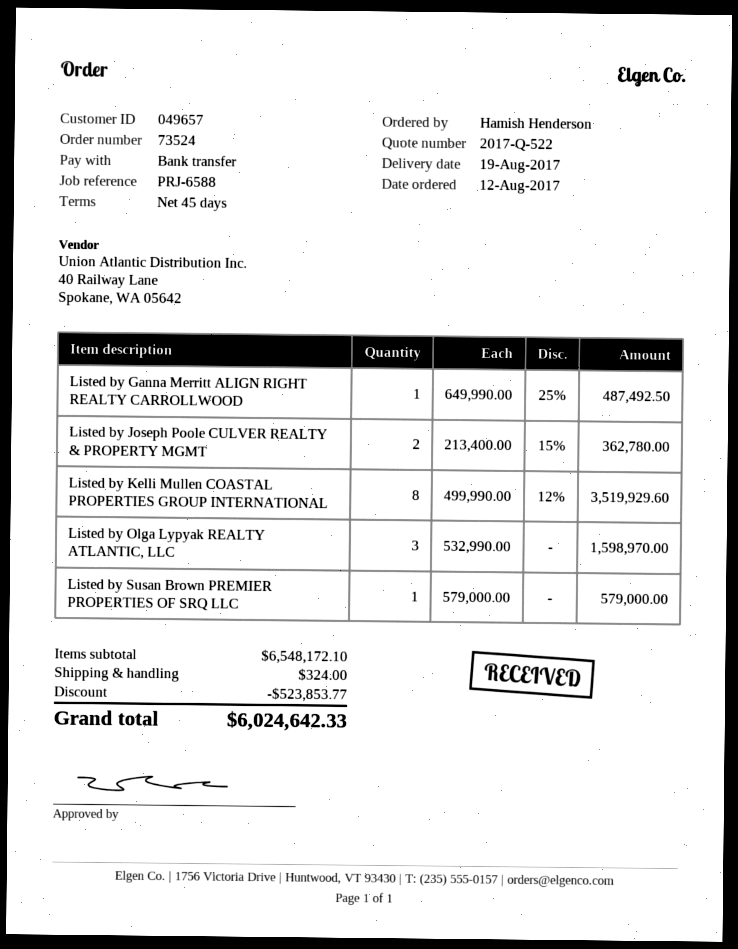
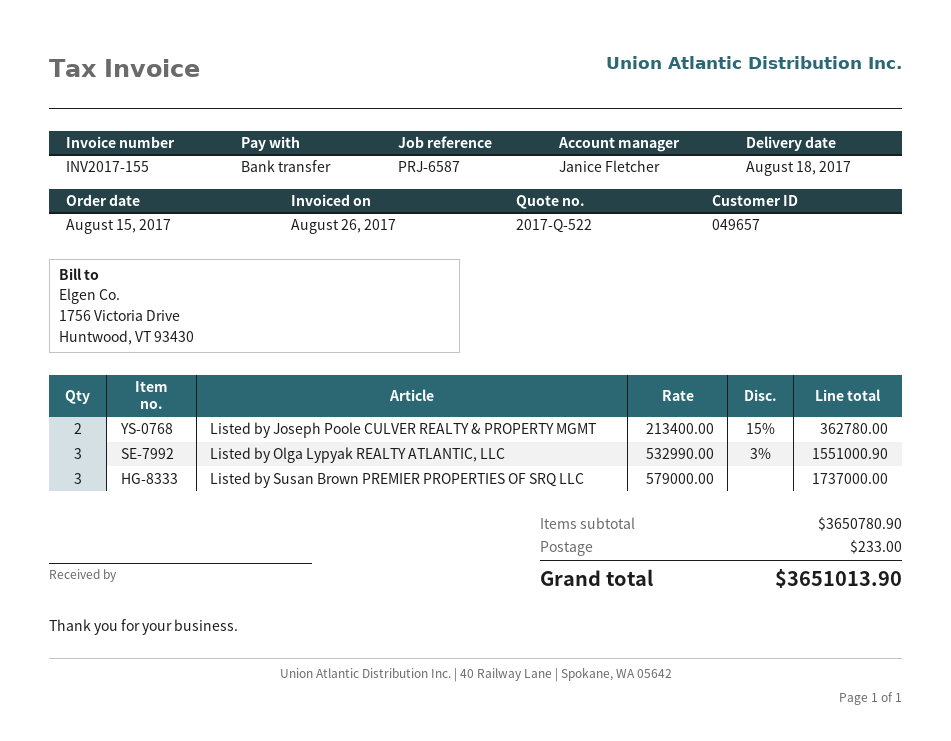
order date: 2017-08-12 -> 2017-08-15
delivery date: 2017-08-19 -> 2017-08-18
reference: PRJ-6588 -> PRJ-6587
Listed by Ganna Merritt ALIGN RIGHT REALTY CARROLLWOOD: 1 x 649990.00 - 25% = 487492.50 -> none
Listed by Kelli Mullen COASTAL PROPERTIES GROUP INTERNATIONAL: 8 x 499990.00 - 12% = 3519929.60 -> none
Listed by Olga Lypyak REALTY ATLANTIC, LLC: 3 x 532990.00 = 1598970.00 -> 3 x 532990.00 - 3% = 1551000.90
Listed by Susan Brown PREMIER PROPERTIES OF SRQ LLC: 1 x 579000.00 = 579000.00 -> 3 x 579000.00 = 1737000.00
subtotal: 6548172.10 -> 3650780.90
discount: 523853.77 -> none
shipping: 324.00 -> 233.00
total: 6024642.33 -> 3651013.90

